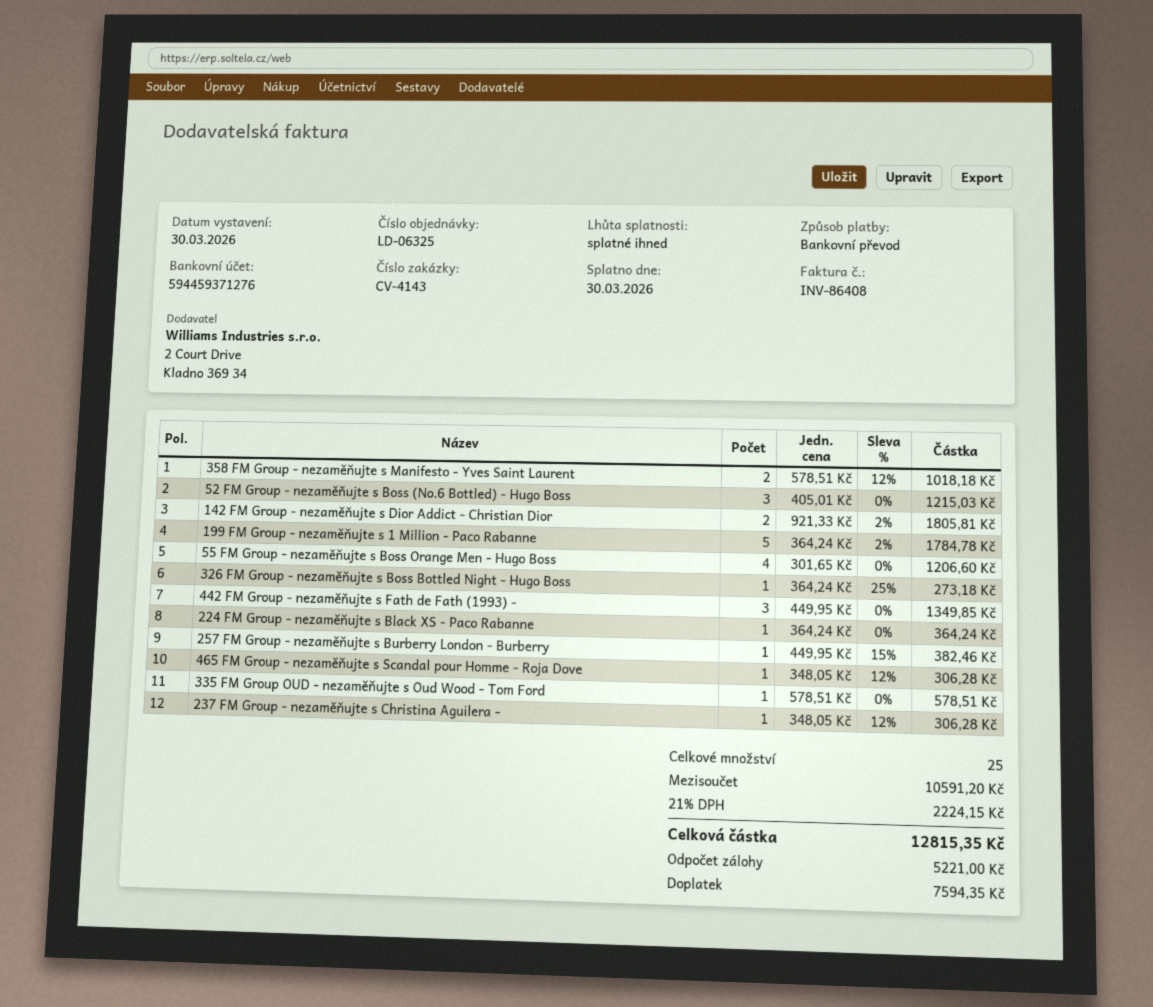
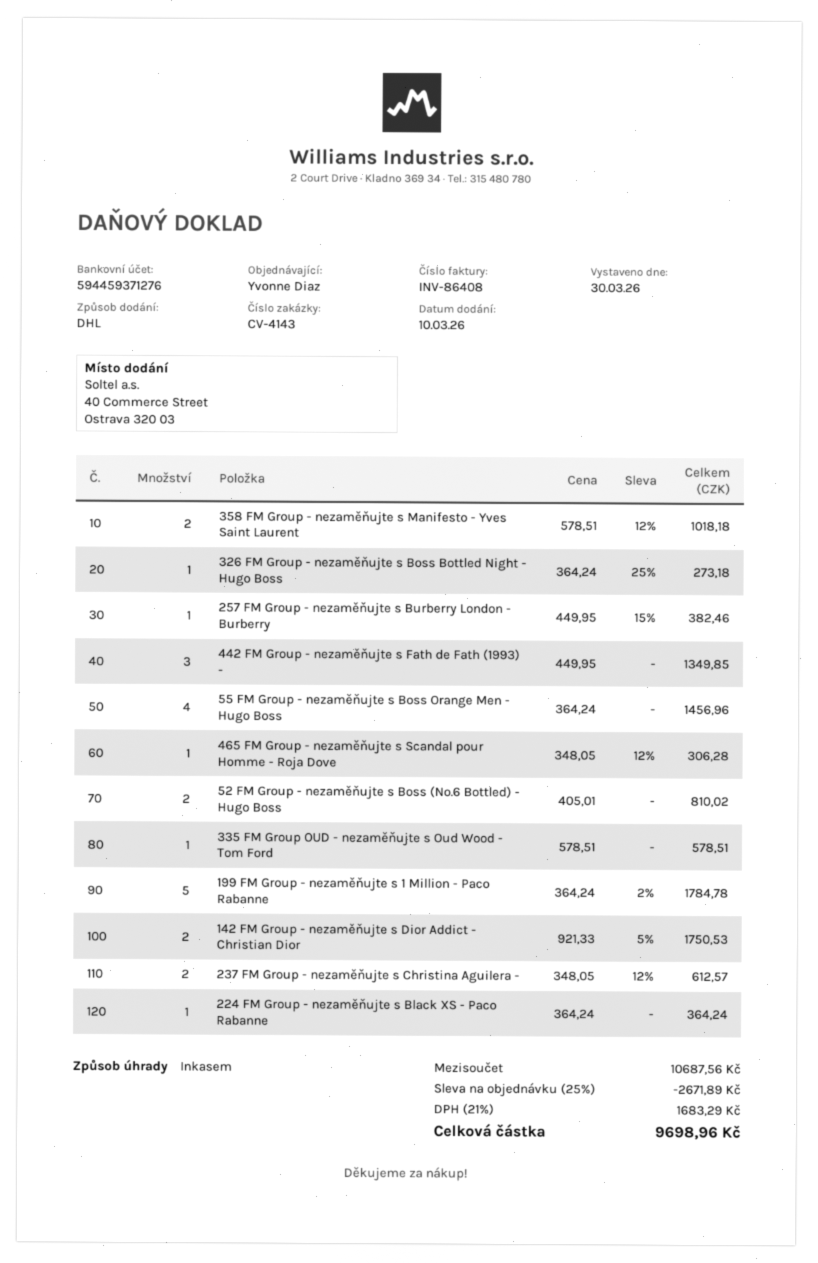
payment method: bank transfer -> direct debit
52 FM Group - nezaměňujte s Boss (No.6 Bottled) - Hugo Boss: 3 x 405.01 = 1215.03 -> 2 x 405.01 = 810.02
142 FM Group - nezaměňujte s Dior Addict - Christian Dior: 2 x 921.33 - 2% = 1805.81 -> 2 x 921.33 - 5% = 1750.53
55 FM Group - nezaměňujte s Boss Orange Men - Hugo Boss: 4 x 301.65 = 1206.60 -> 4 x 364.24 = 1456.96
237 FM Group - nezaměňujte s Christina Aguilera -: 1 x 348.05 - 12% = 306.28 -> 2 x 348.05 - 12% = 612.57
subtotal: 10591.20 -> 10687.56
discount: none -> 25% = 2671.89
tax: 21% = 2224.15 -> 21% = 1683.29
total: 12815.35 -> 9698.96

